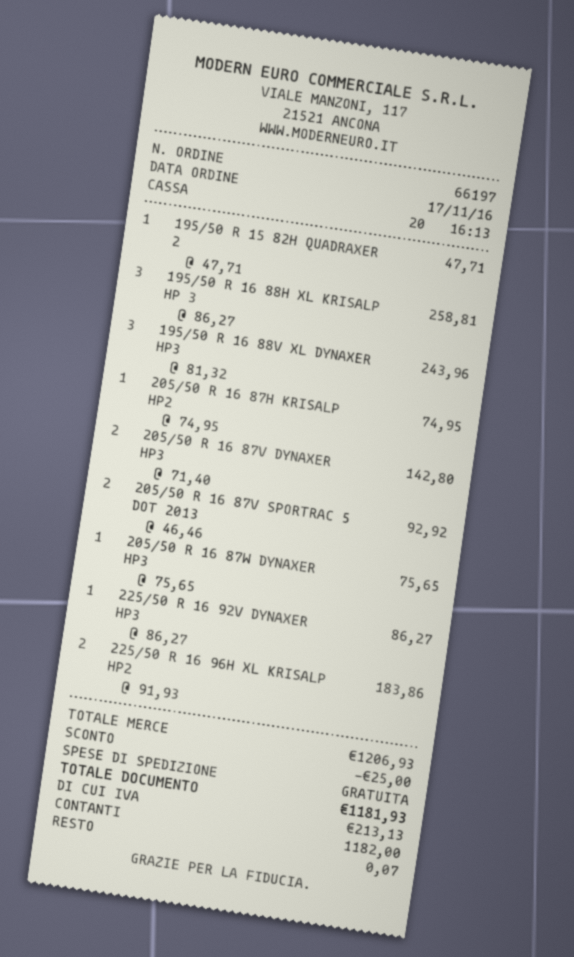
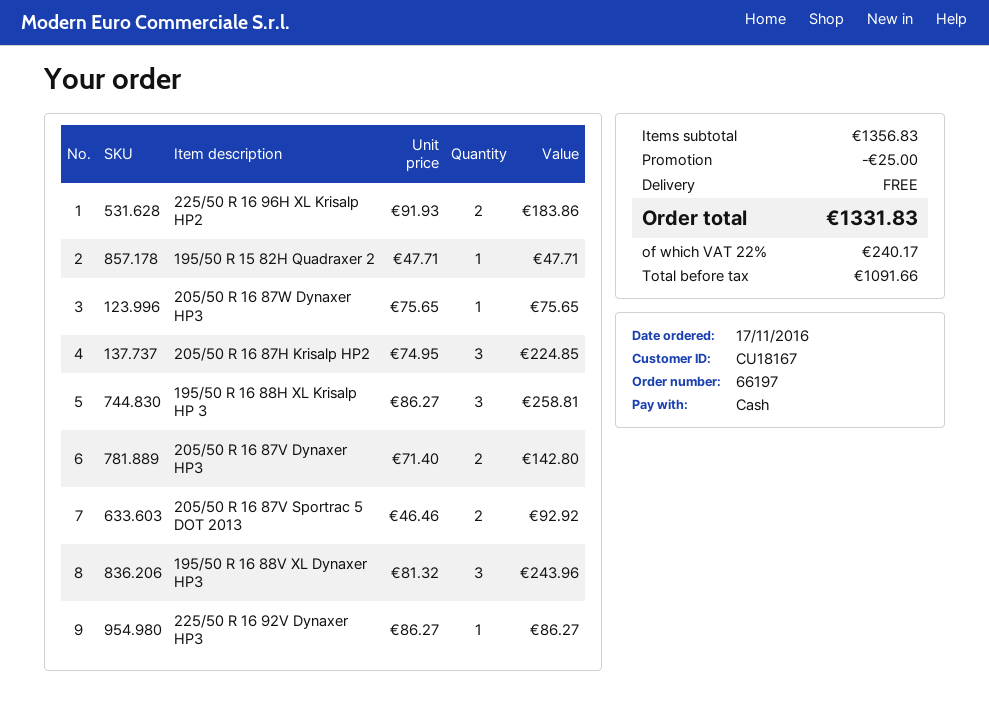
205/50 R 16 87H KRISALP HP2: 1 x 74.95 = 74.95 -> 3 x 74.95 = 224.85
subtotal: 1206.93 -> 1356.83
tax: 213.13 -> 240.17
total: 1181.93 -> 1331.83

